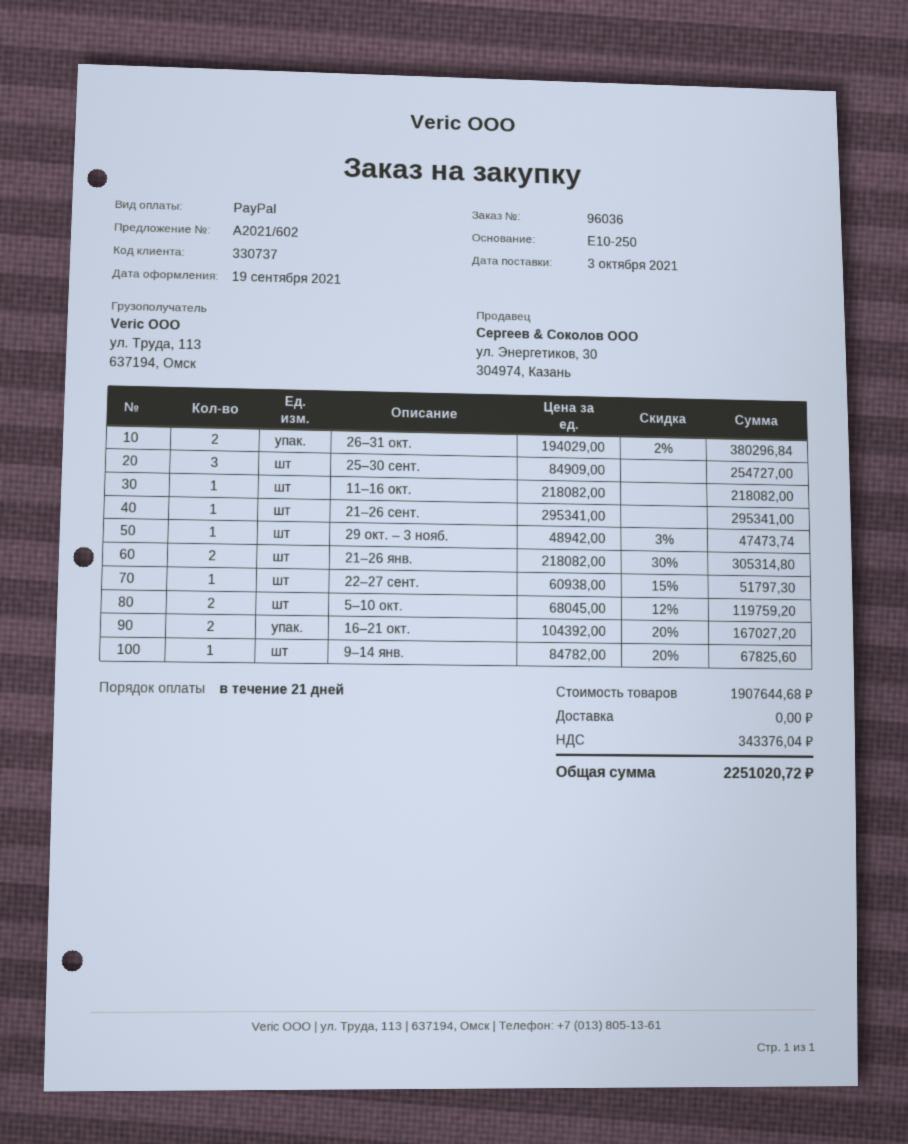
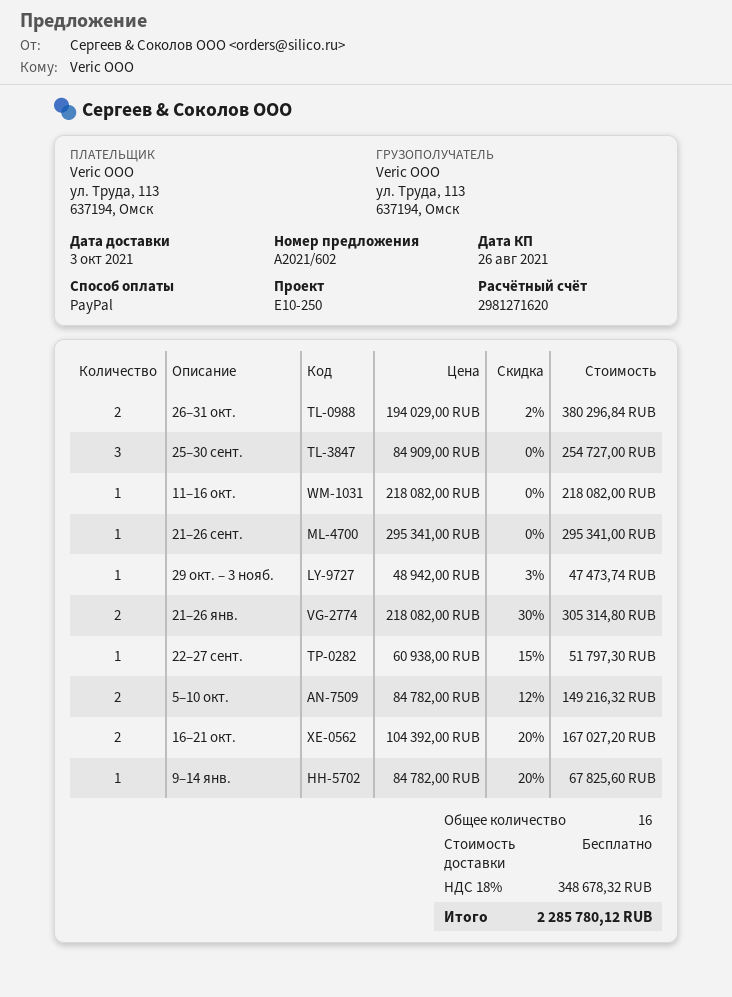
5–10 окт.: 2 x 68045.00 - 12% = 119759.20 -> 2 x 84782.00 - 12% = 149216.32
tax: 343376.04 -> 348678.32
total: 2251020.72 -> 2285780.12

